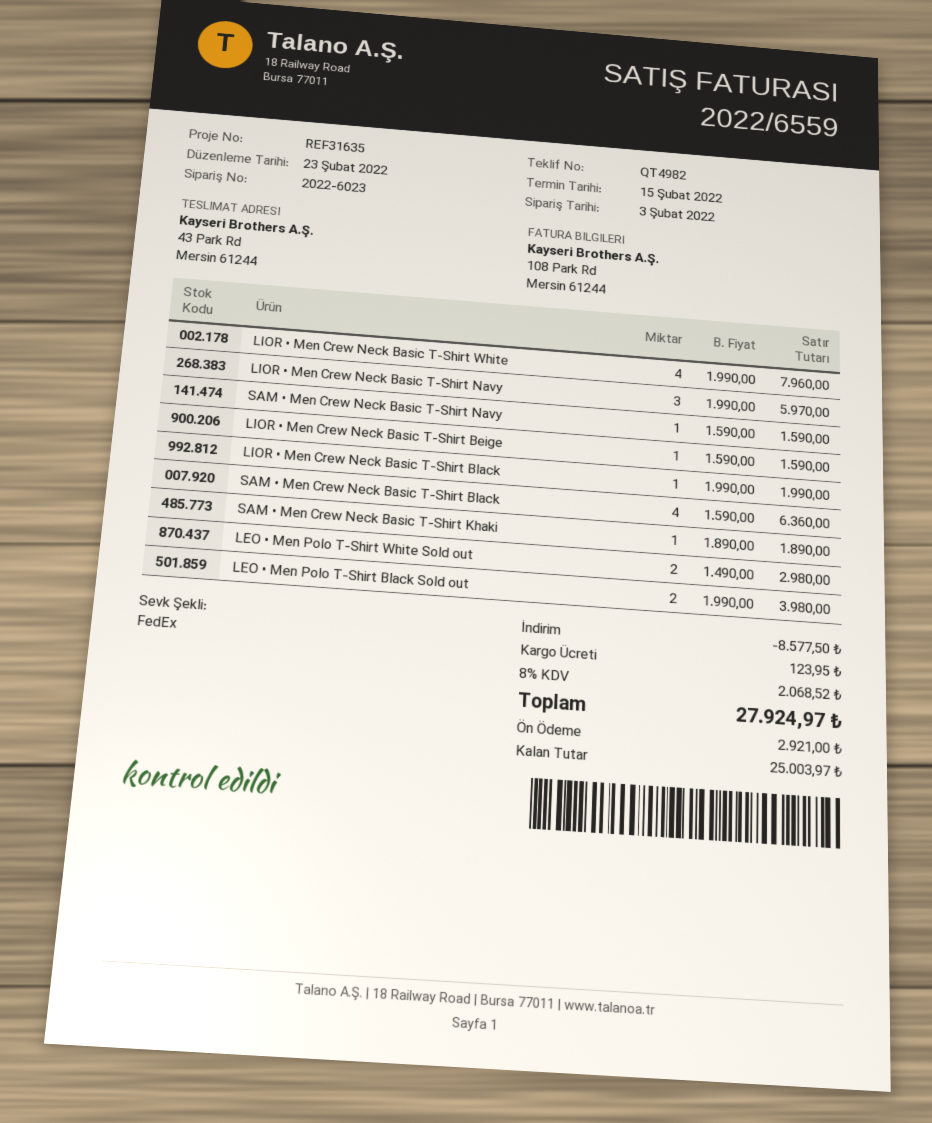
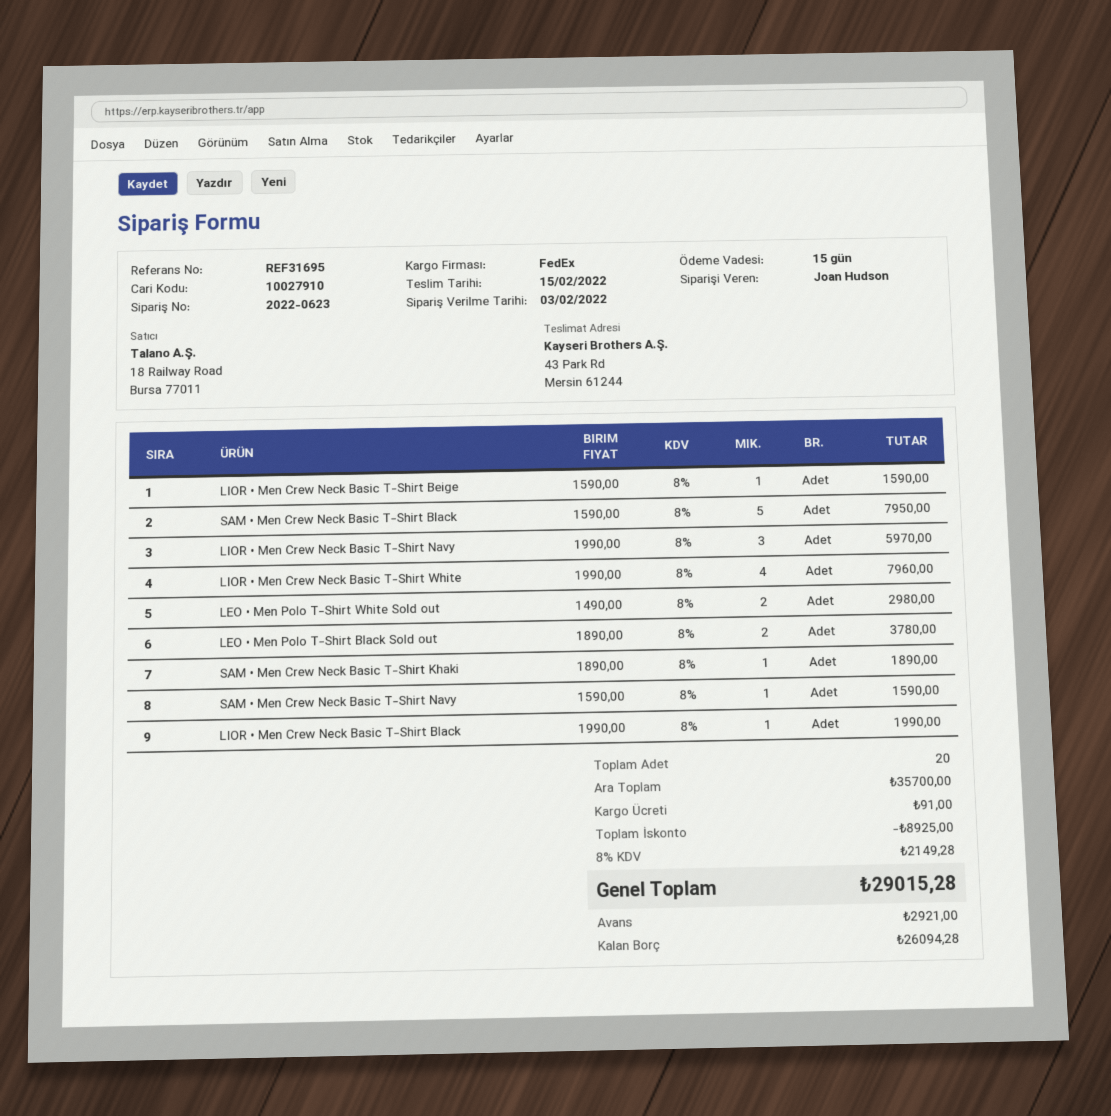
order number: 2022-6023 -> 2022-0623
reference: REF31635 -> REF31695
SAM • Men Crew Neck Basic T-Shirt Black: 4 x 1590.00 = 6360.00 -> 5 x 1590.00 = 7950.00
LEO • Men Polo T-Shirt Black Sold out: 2 x 1990.00 = 3980.00 -> 2 x 1890.00 = 3780.00
discount: 8577.50 -> 8925.00
shipping: 123.95 -> 91.00
tax: 8% = 2068.52 -> 8% = 2149.28
total: 27924.97 -> 29015.28
balance: 25003.97 -> 26094.28

